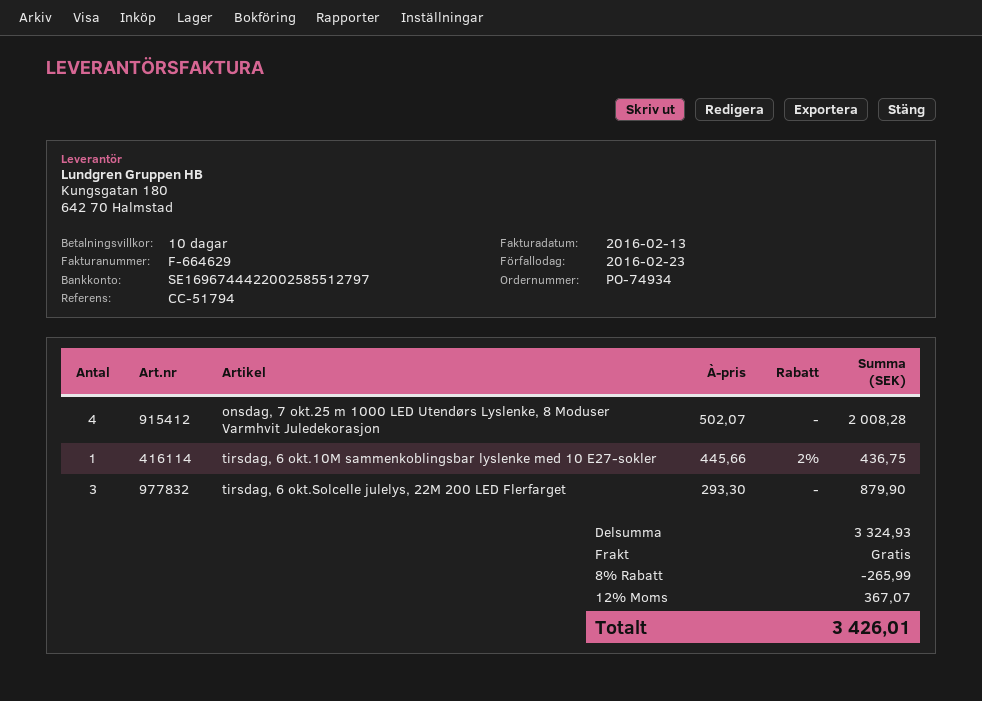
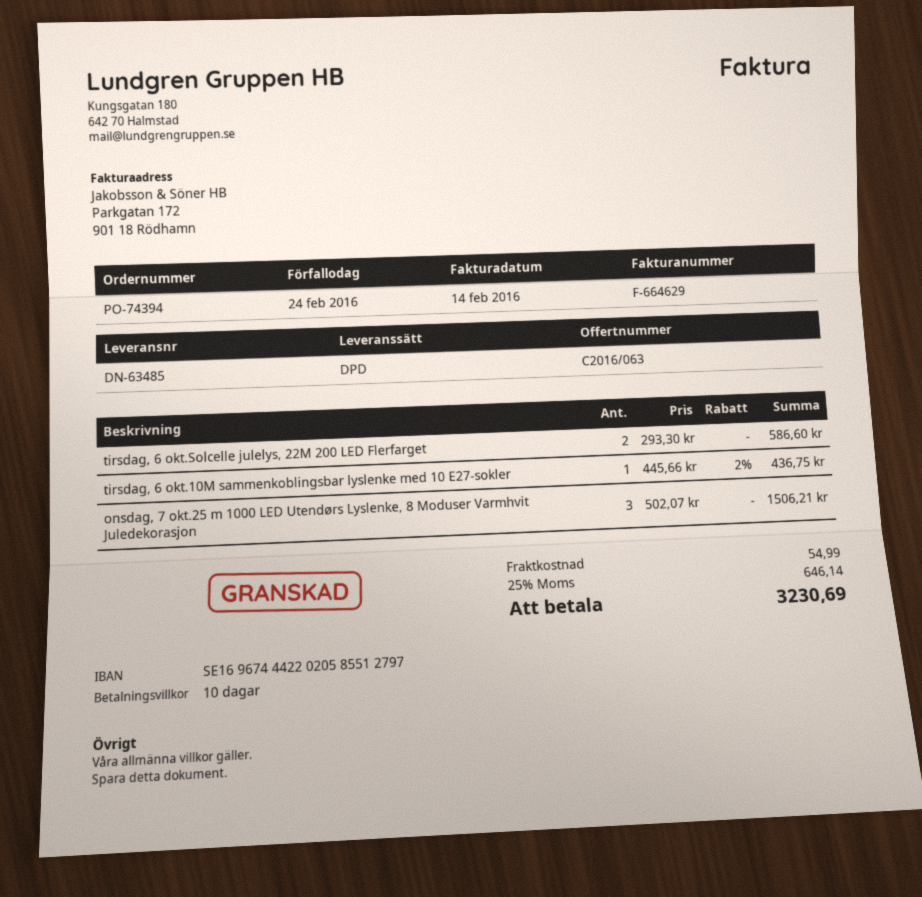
order number: PO-74934 -> PO-74394
invoice date: 2016-02-13 -> 2016-02-14
due date: 2016-02-23 -> 2016-02-24
bank account: SE1696744422002585512797 -> SE1696744422020585512797
onsdag, 7 okt.25 m 1000 LED Utendørs Lyslenke, 8 Moduser Varmhvit Juledekorasjon: 4 x 502.07 = 2008.28 -> 3 x 502.07 = 1506.21
tirsdag, 6 okt.Solcelle julelys, 22M 200 LED Flerfarget: 3 x 293.30 = 879.90 -> 2 x 293.30 = 586.60
discount: 8% = 265.99 -> none
shipping: 0.00 -> 54.99
tax: 12% = 367.07 -> 25% = 646.14
total: 3426.01 -> 3230.69

